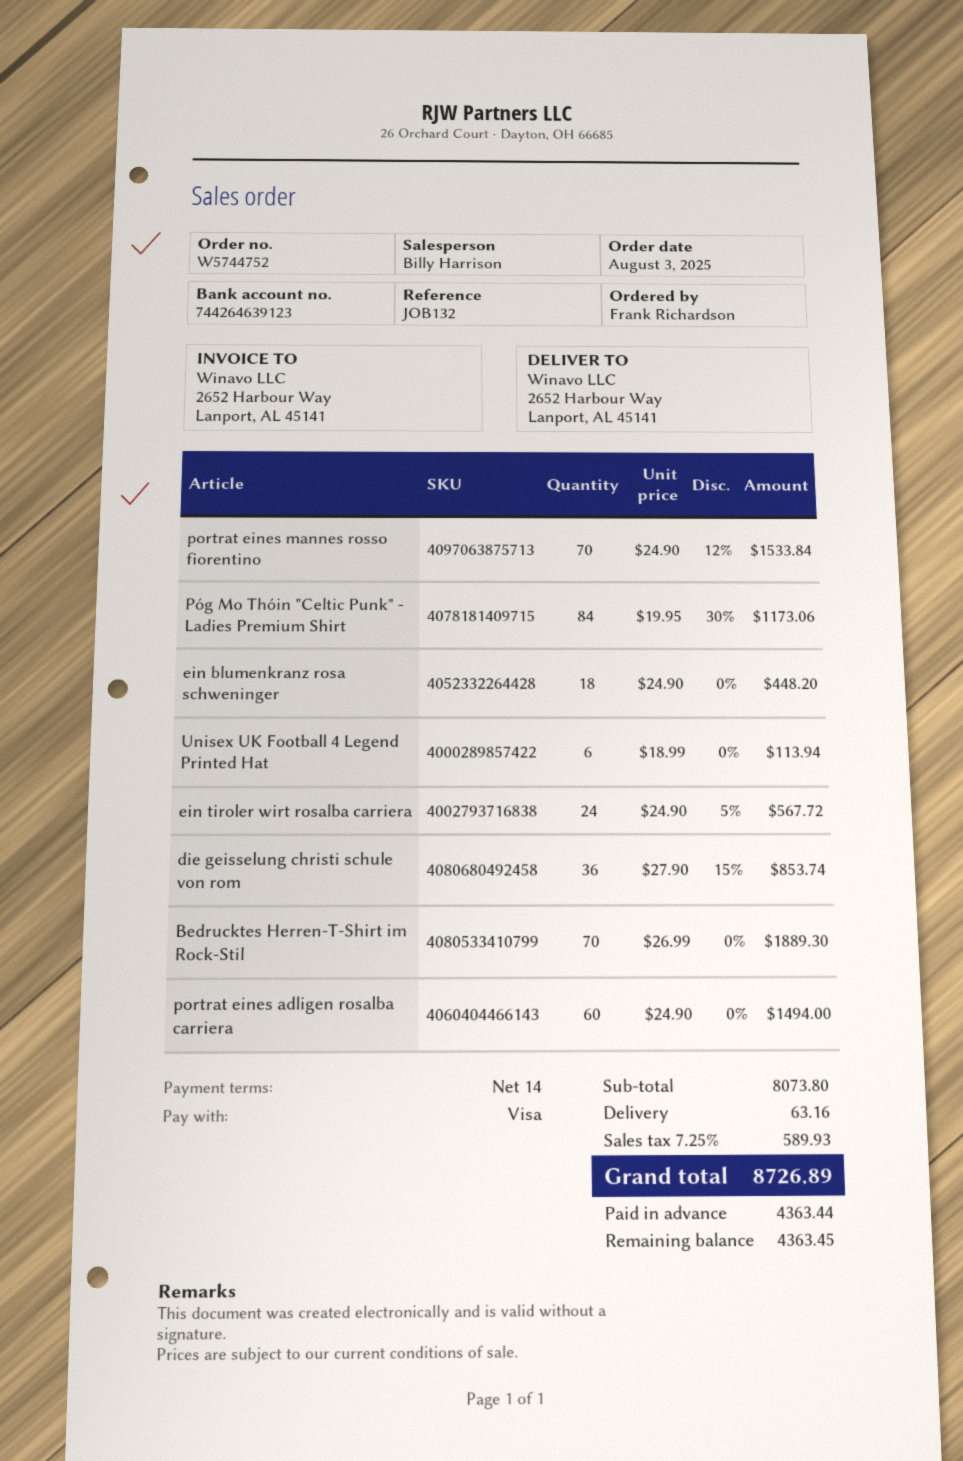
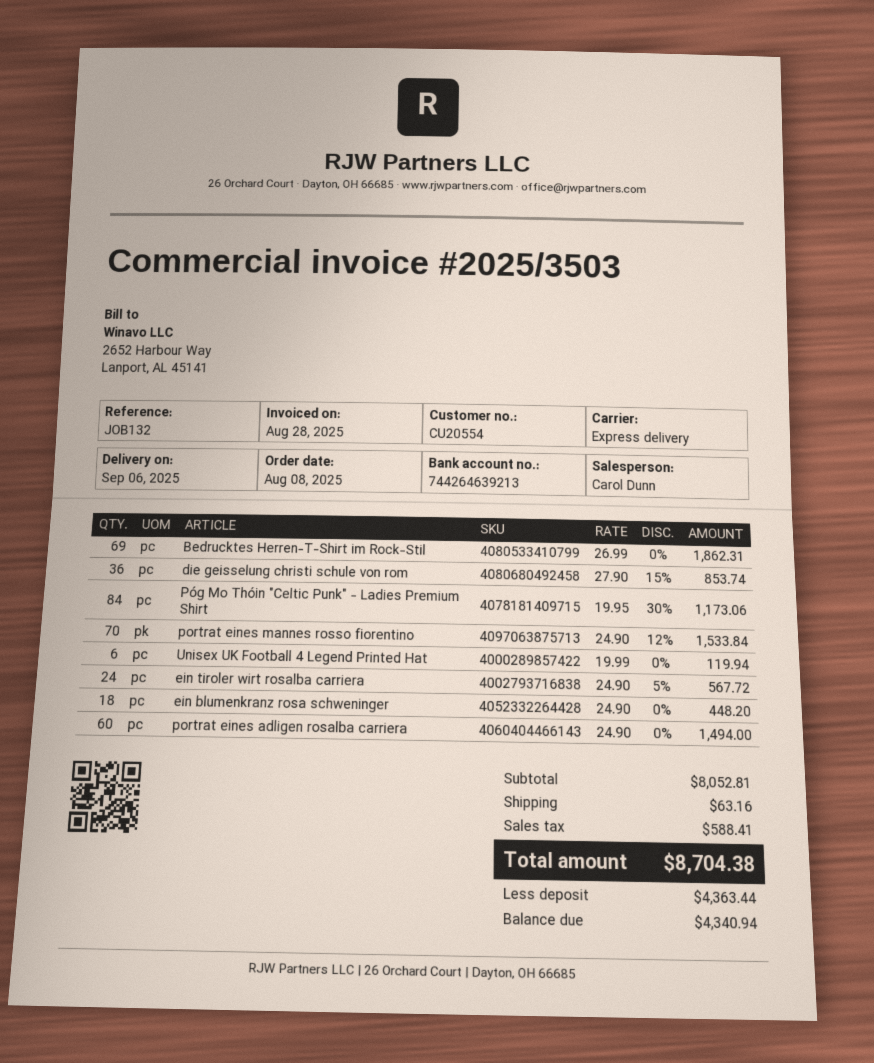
order date: 2025-08-03 -> 2025-08-08
sales rep: Billy Harrison -> Carol Dunn
bank account: 744264639123 -> 744264639213
Unisex UK Football 4 Legend Printed Hat: 6 x 18.99 = 113.94 -> 6 x 19.99 = 119.94
Bedrucktes Herren-T-Shirt im Rock-Stil: 70 x 26.99 = 1889.30 -> 69 x 26.99 = 1862.31
subtotal: 8073.80 -> 8052.81
tax: 589.93 -> 588.41
total: 8726.89 -> 8704.38
balance: 4363.45 -> 4340.94

